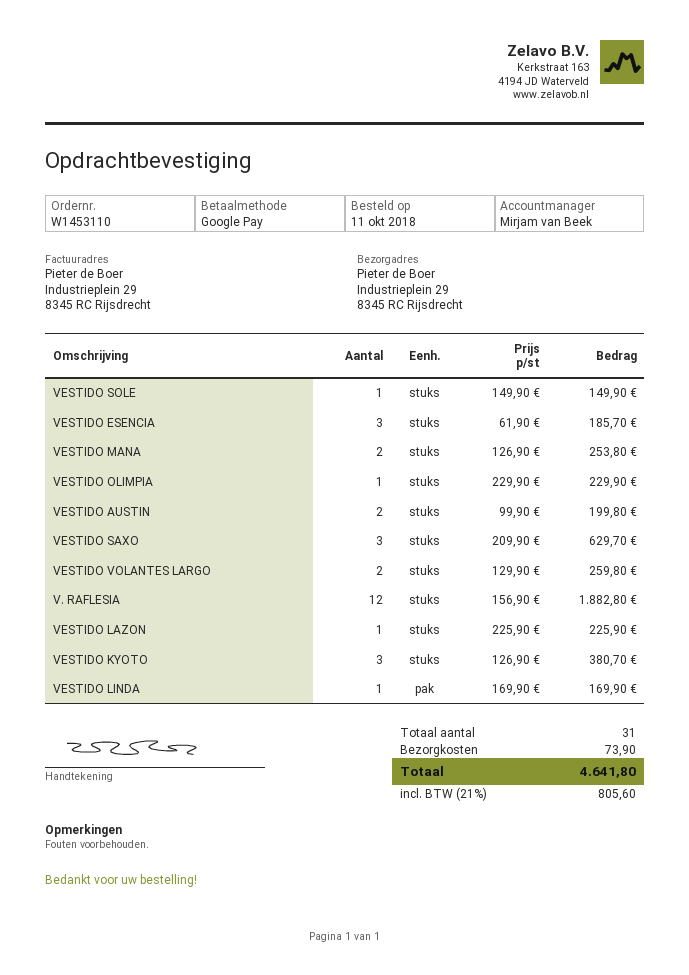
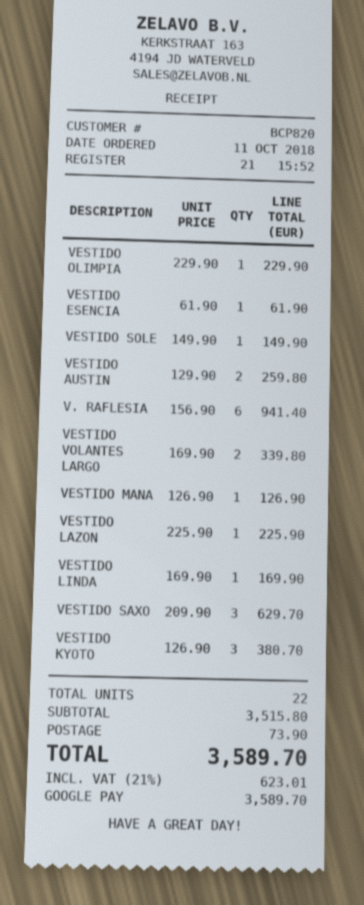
VESTIDO ESENCIA: 3 x 61.90 = 185.70 -> 1 x 61.90 = 61.90
VESTIDO MANA: 2 x 126.90 = 253.80 -> 1 x 126.90 = 126.90
VESTIDO AUSTIN: 2 x 99.90 = 199.80 -> 2 x 129.90 = 259.80
VESTIDO VOLANTES LARGO: 2 x 129.90 = 259.80 -> 2 x 169.90 = 339.80
V. RAFLESIA: 12 x 156.90 = 1882.80 -> 6 x 156.90 = 941.40
total quantity: 31 -> 22
tax: 21% = 805.60 -> 21% = 623.01
total: 4641.80 -> 3589.70

